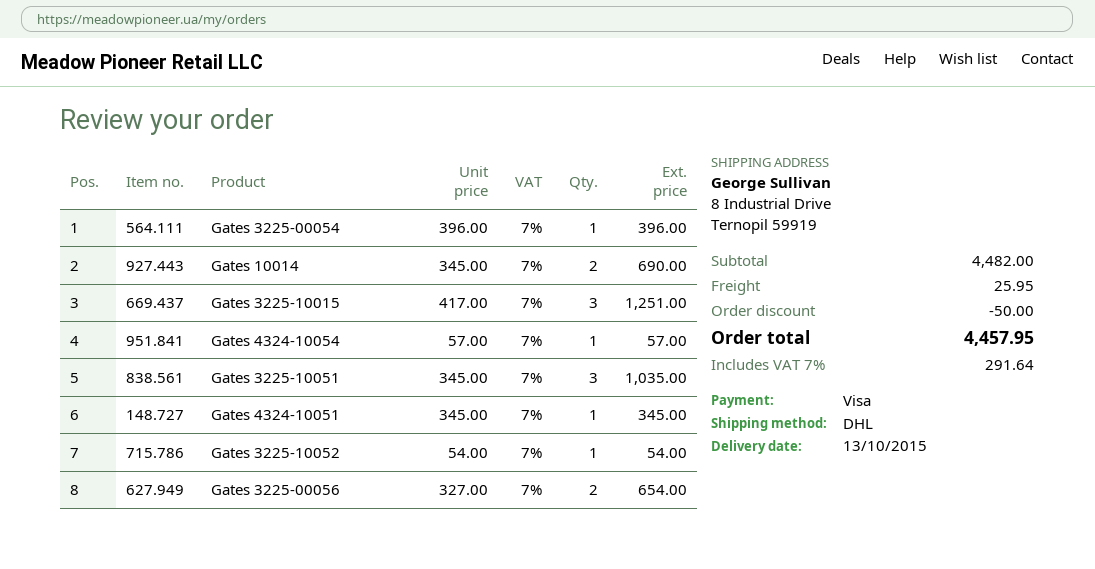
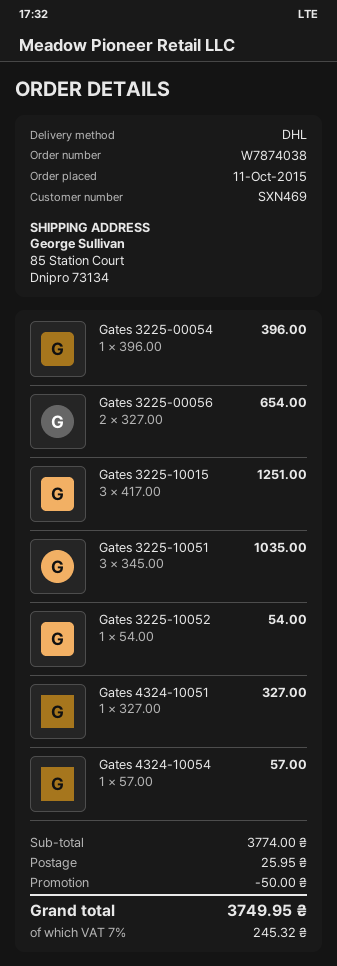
ship to: 8 Industrial Drive, Ternopil 59919 -> 85 Station Court, Dnipro 73134
Gates 10014: 2 x 345.00 = 690.00 -> none
Gates 4324-10051: 1 x 345.00 = 345.00 -> 1 x 327.00 = 327.00
subtotal: 4482.00 -> 3774.00
tax: 7% = 291.64 -> 7% = 245.32
total: 4457.95 -> 3749.95

